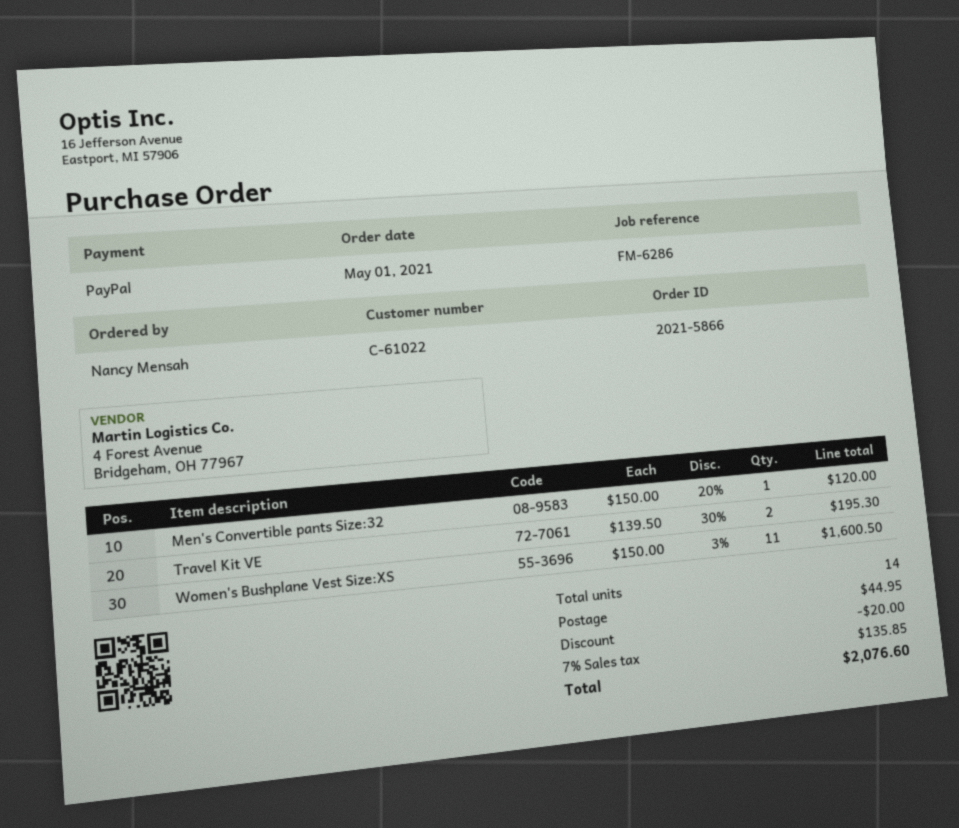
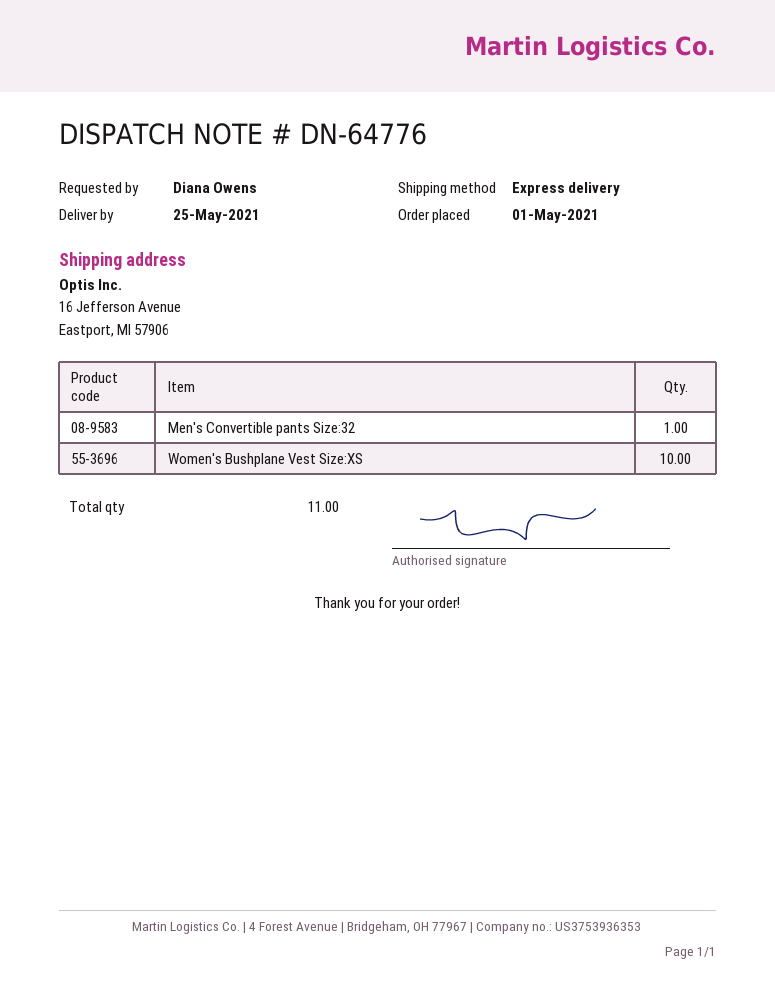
ordered by: Nancy Mensah -> Diana Owens
Travel Kit VE: 2 -> none
Women's Bushplane Vest Size:XS: 11 -> 10
total quantity: 14 -> 11

